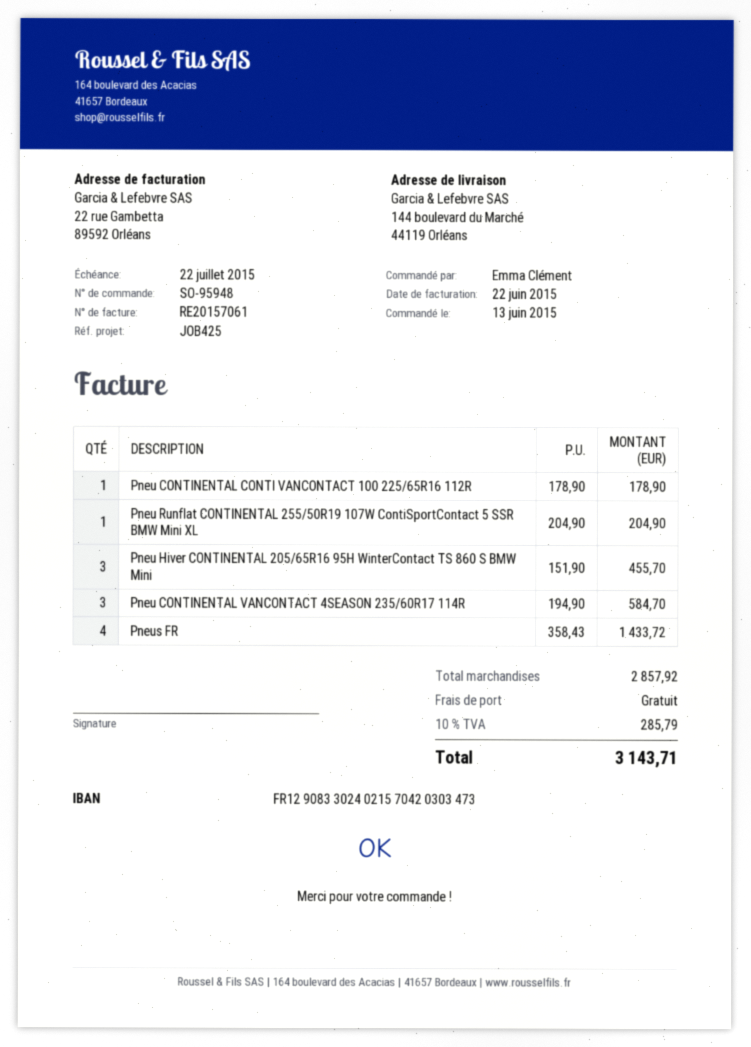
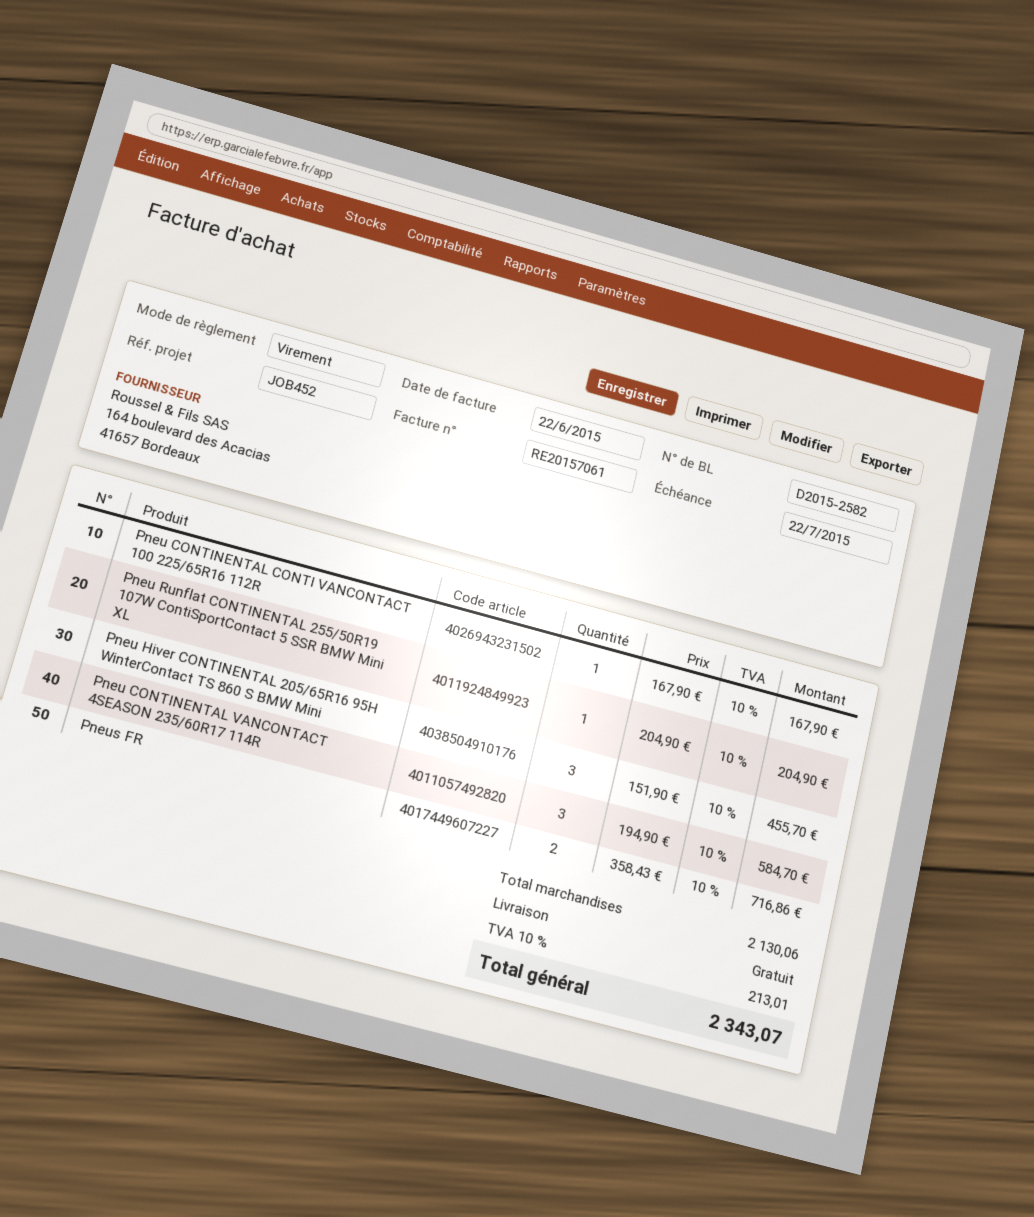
reference: JOB425 -> JOB452
Pneu CONTINENTAL CONTI VANCONTACT 100 225/65R16 112R: 1 x 178.90 = 178.90 -> 1 x 167.90 = 167.90
Pneus FR: 4 x 358.43 = 1433.72 -> 2 x 358.43 = 716.86
subtotal: 2857.92 -> 2130.06
tax: 10% = 285.79 -> 10% = 213.01
total: 3143.71 -> 2343.07

